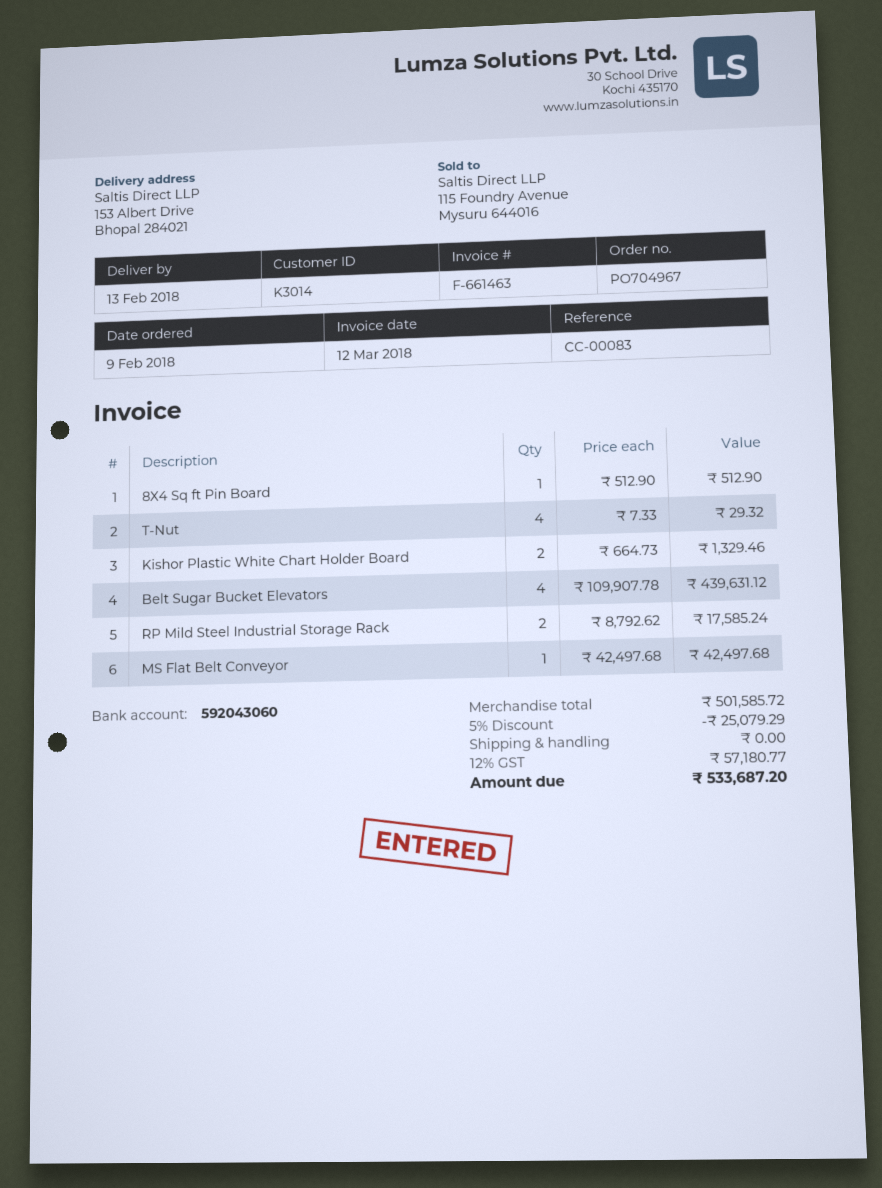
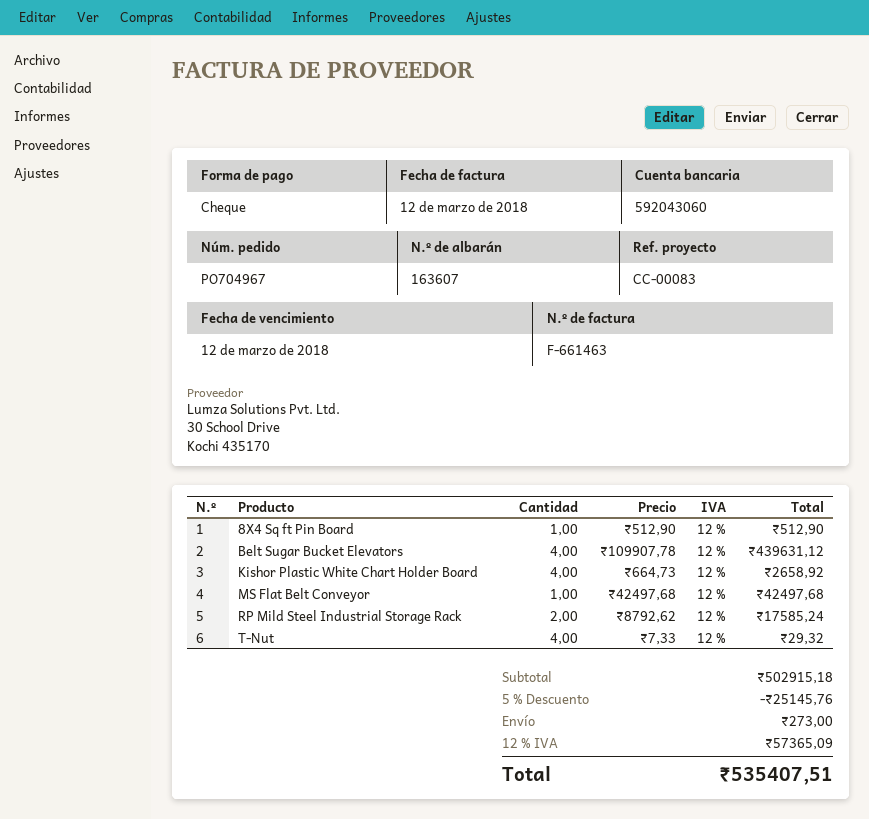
Kishor Plastic White Chart Holder Board: 2 x 664.73 = 1329.46 -> 4 x 664.73 = 2658.92
subtotal: 501585.72 -> 502915.18
discount: 5% = 25079.29 -> 5% = 25145.76
shipping: 0.00 -> 273.00
tax: 12% = 57180.77 -> 12% = 57365.09
total: 533687.20 -> 535407.51

